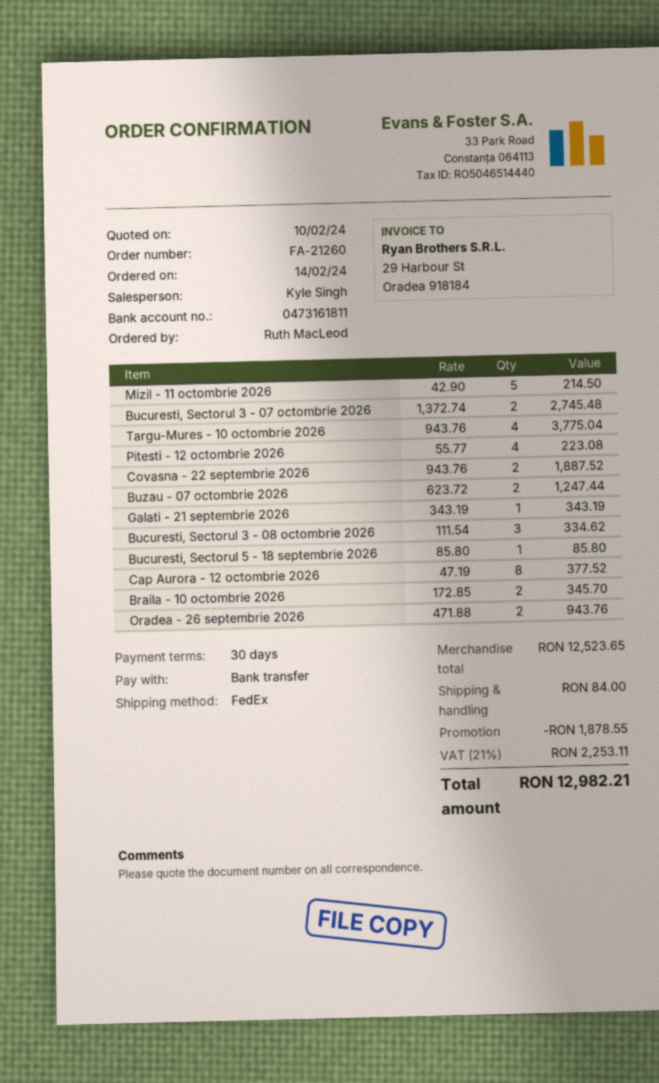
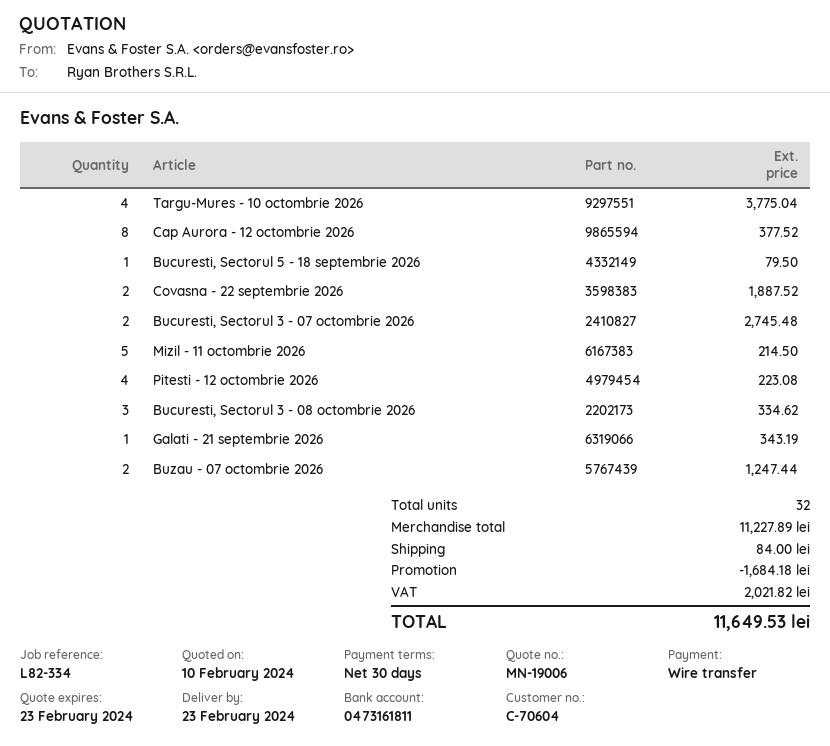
Bucuresti, Sectorul 5 - 18 septembrie 2026: 1 for 85.80 -> 1 for 79.50
Braila - 10 octombrie 2026: 2 for 345.70 -> none
Oradea - 26 septembrie 2026: 2 for 943.76 -> none
subtotal: 12523.65 -> 11227.89
discount: 1878.55 -> 1684.18
tax: 2253.11 -> 2021.82
total: 12982.21 -> 11649.53

